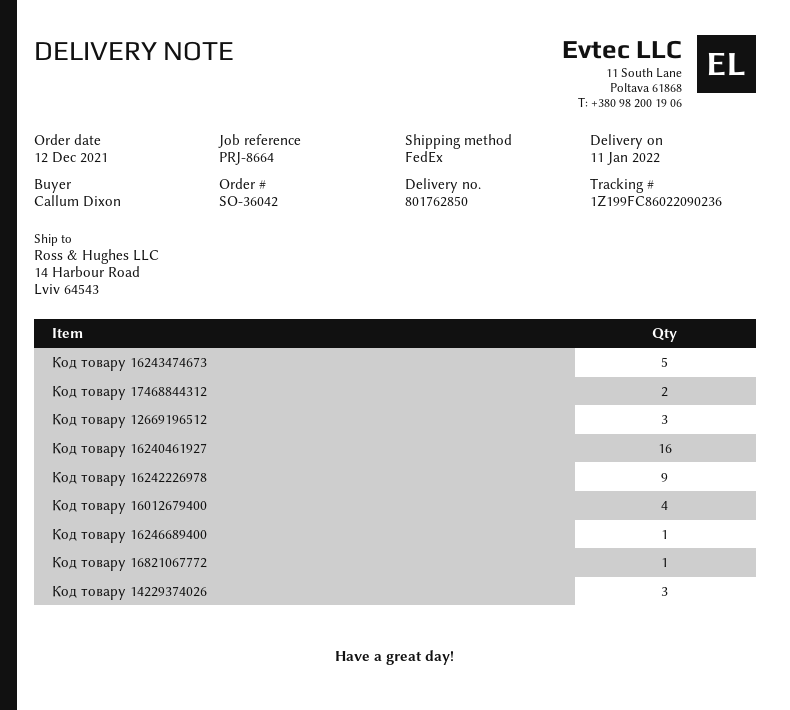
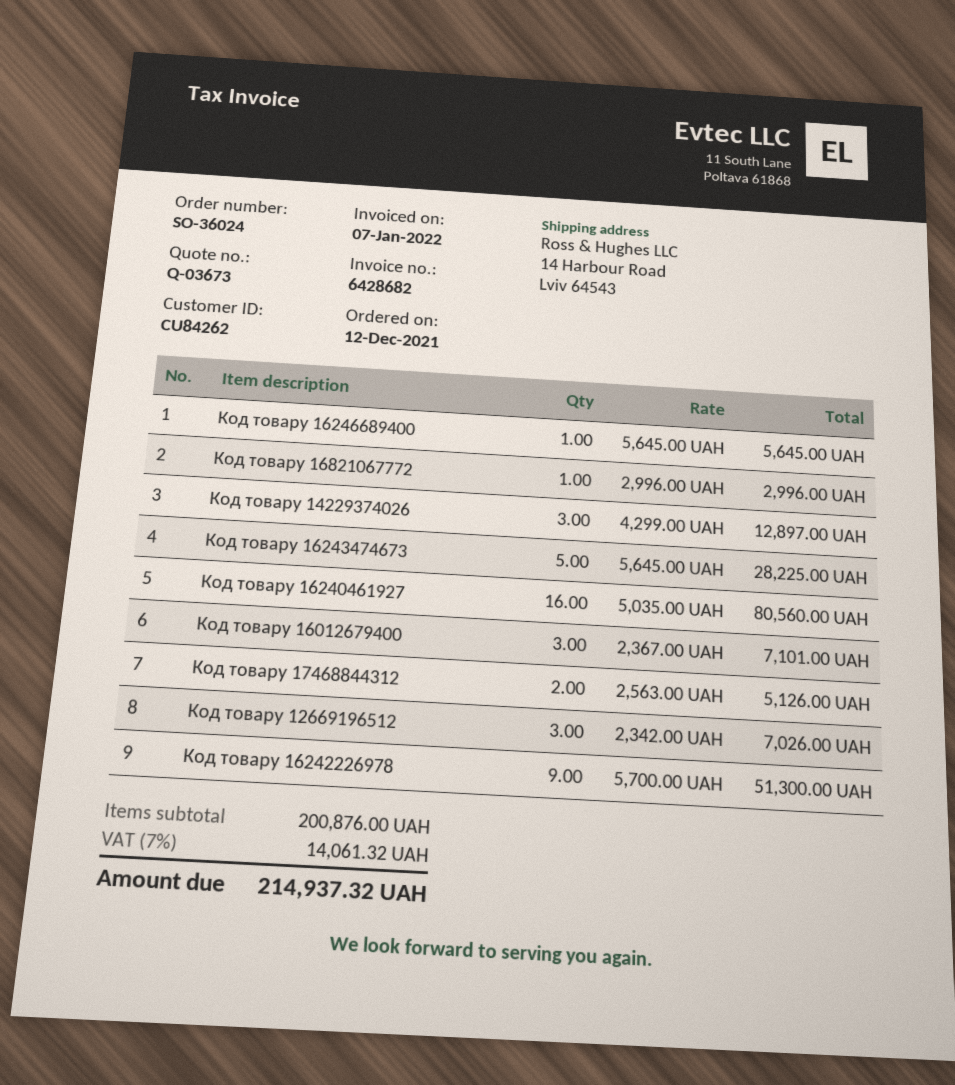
order number: SO-36042 -> SO-36024
Код товару 16012679400: 4 -> 3

